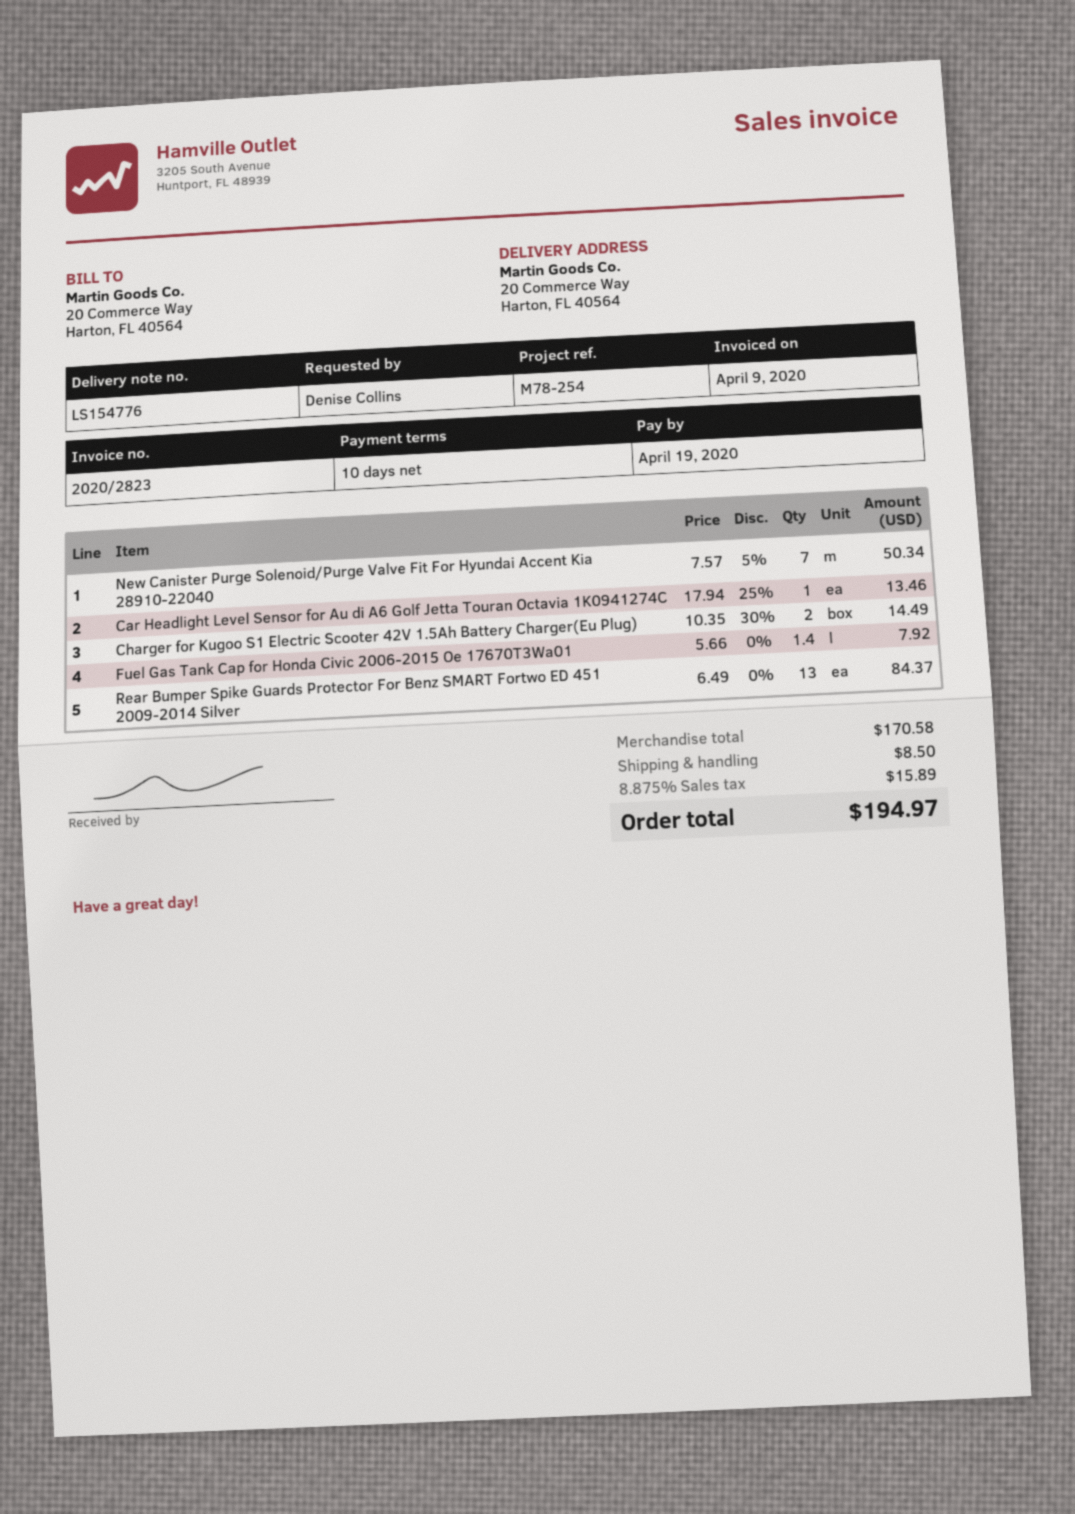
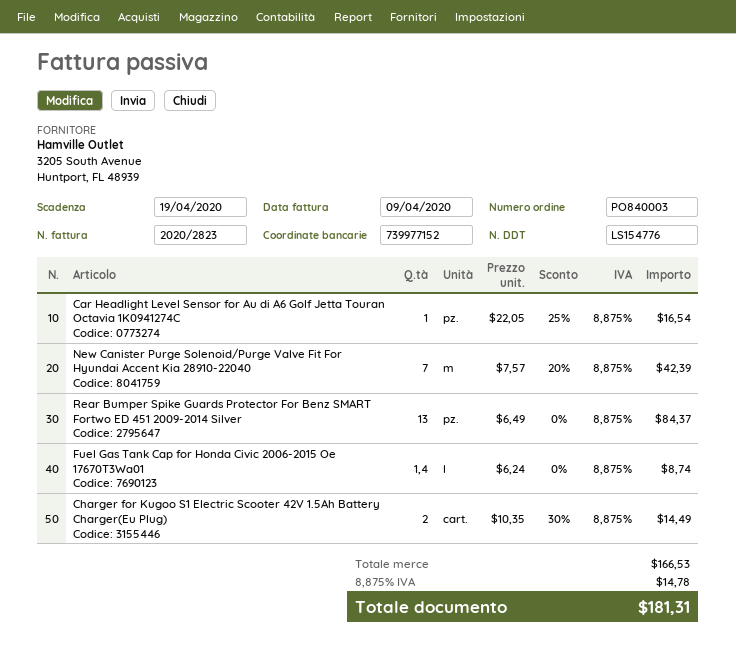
New Canister Purge Solenoid/Purge Valve Fit For Hyundai Accent Kia 28910-22040: 7 x 7.57 - 5% = 50.34 -> 7 x 7.57 - 20% = 42.39
Car Headlight Level Sensor for Au di A6 Golf Jetta Touran Octavia 1K0941274C: 1 x 17.94 - 25% = 13.46 -> 1 x 22.05 - 25% = 16.54
Fuel Gas Tank Cap for Honda Civic 2006-2015 Oe 17670T3Wa01: 1.4 x 5.66 = 7.92 -> 1.4 x 6.24 = 8.74
subtotal: 170.58 -> 166.53
shipping: 8.50 -> none
tax: 8.875% = 15.89 -> 8.875% = 14.78
total: 194.97 -> 181.31

